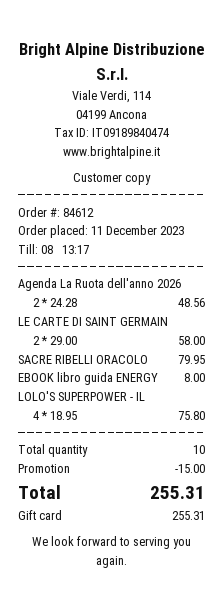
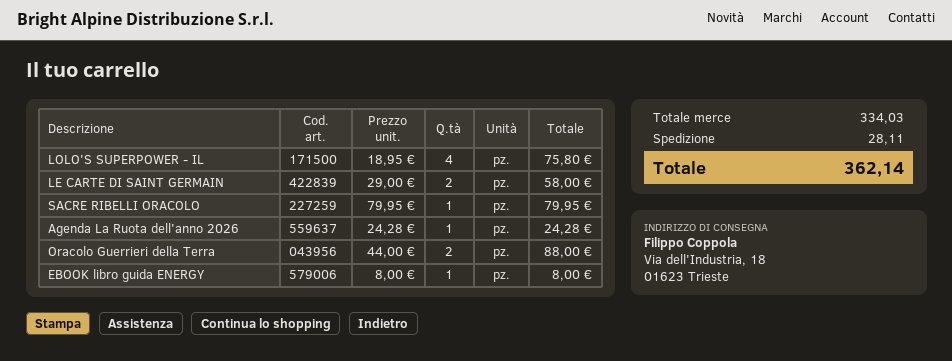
Agenda La Ruota dell'anno 2026: 2 x 24.28 = 48.56 -> 1 x 24.28 = 24.28
Oracolo Guerrieri della Terra: none -> 2 x 44.00 = 88.00
discount: 15.00 -> none
shipping: none -> 28.11
total: 255.31 -> 362.14

